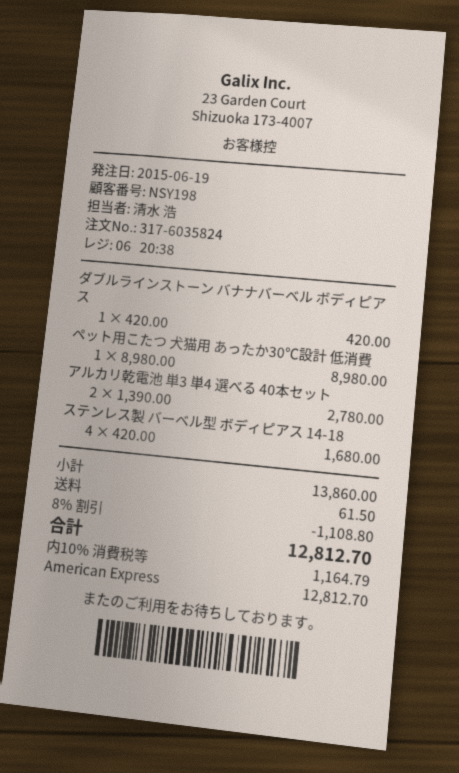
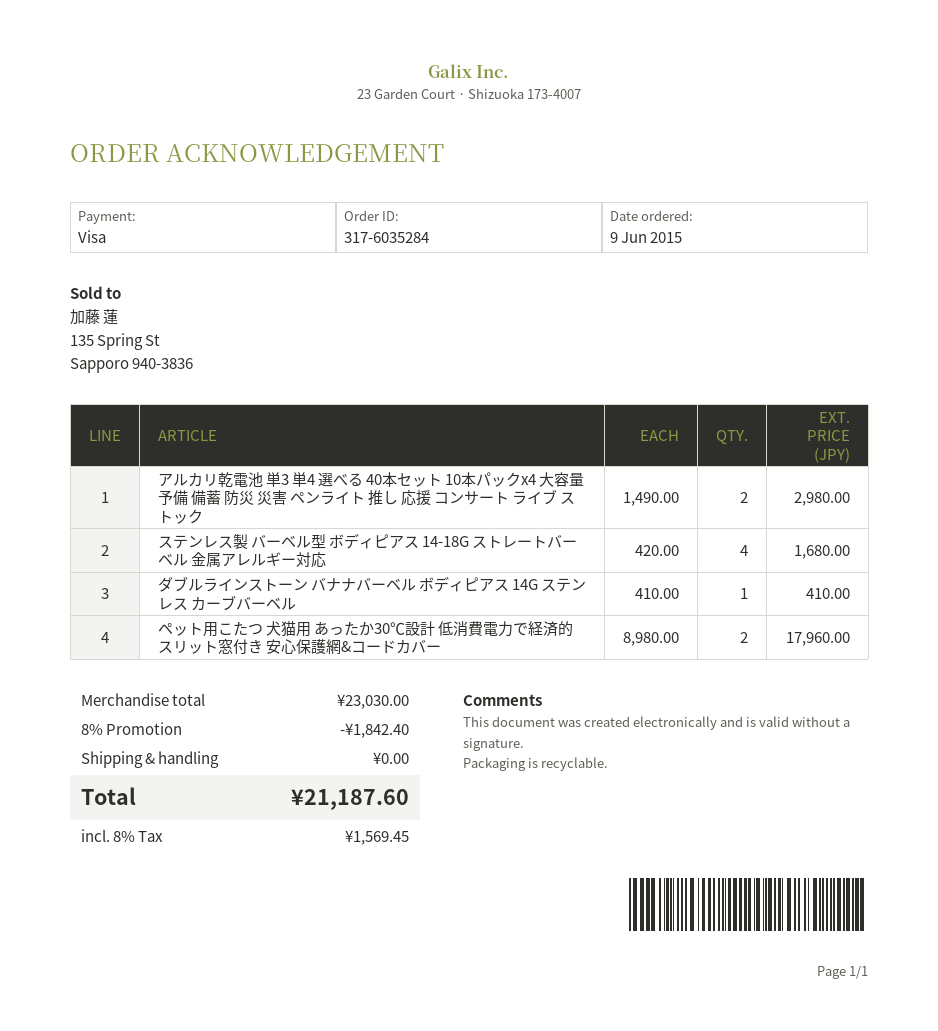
order number: 317-6035824 -> 317-6035284
order date: 2015-06-19 -> 2015-06-09
payment method: American Express -> Visa
ダブルラインストーン バナナバーベル ボディピアス: 1 x 420.00 = 420.00 -> 1 x 410.00 = 410.00
ペット用こたつ 犬猫用 あったか30℃設計 低消費: 1 x 8980.00 = 8980.00 -> 2 x 8980.00 = 17960.00
アルカリ乾電池 単3 単4 選べる 40本セット: 2 x 1390.00 = 2780.00 -> 2 x 1490.00 = 2980.00
subtotal: 13860.00 -> 23030.00
discount: 8% = 1108.80 -> 8% = 1842.40
shipping: 61.50 -> 0.00
tax: 10% = 1164.79 -> 8% = 1569.45
total: 12812.70 -> 21187.60

